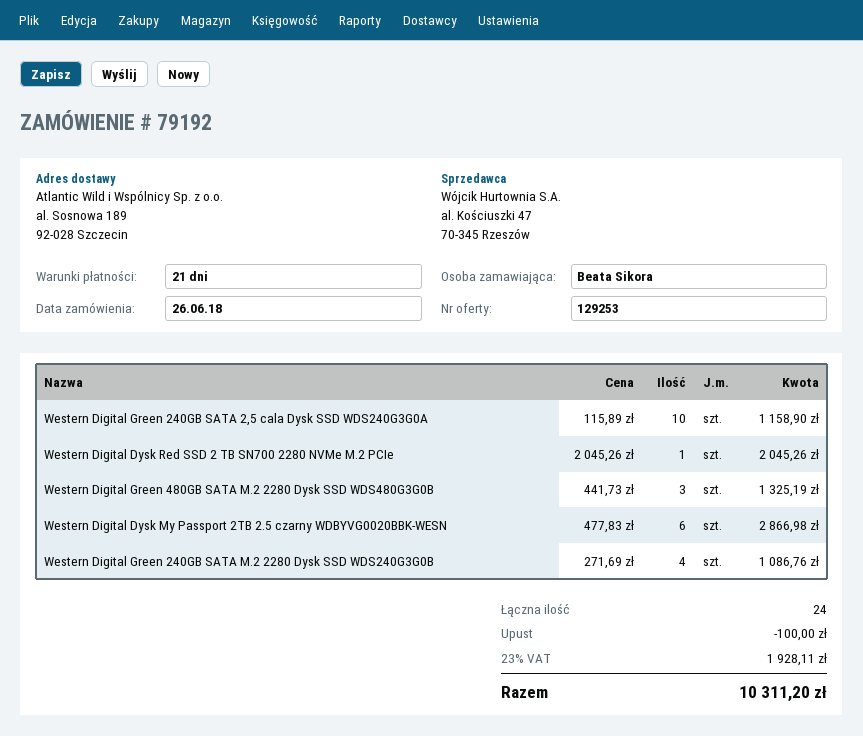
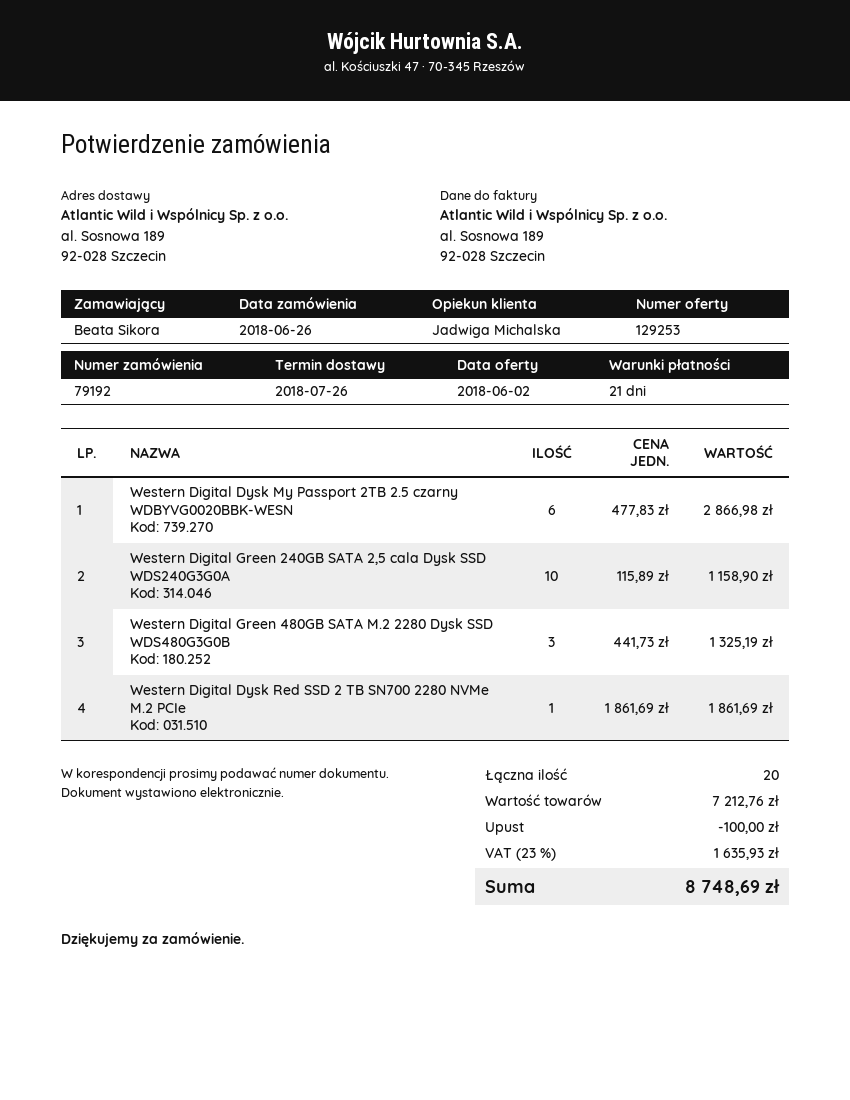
Western Digital Dysk Red SSD 2 TB SN700 2280 NVMe M.2 PCIe: 1 x 2045.26 = 2045.26 -> 1 x 1861.69 = 1861.69
Western Digital Green 240GB SATA M.2 2280 Dysk SSD WDS240G3G0B: 4 x 271.69 = 1086.76 -> none
total quantity: 24 -> 20
tax: 23% = 1928.11 -> 23% = 1635.93
total: 10311.20 -> 8748.69

